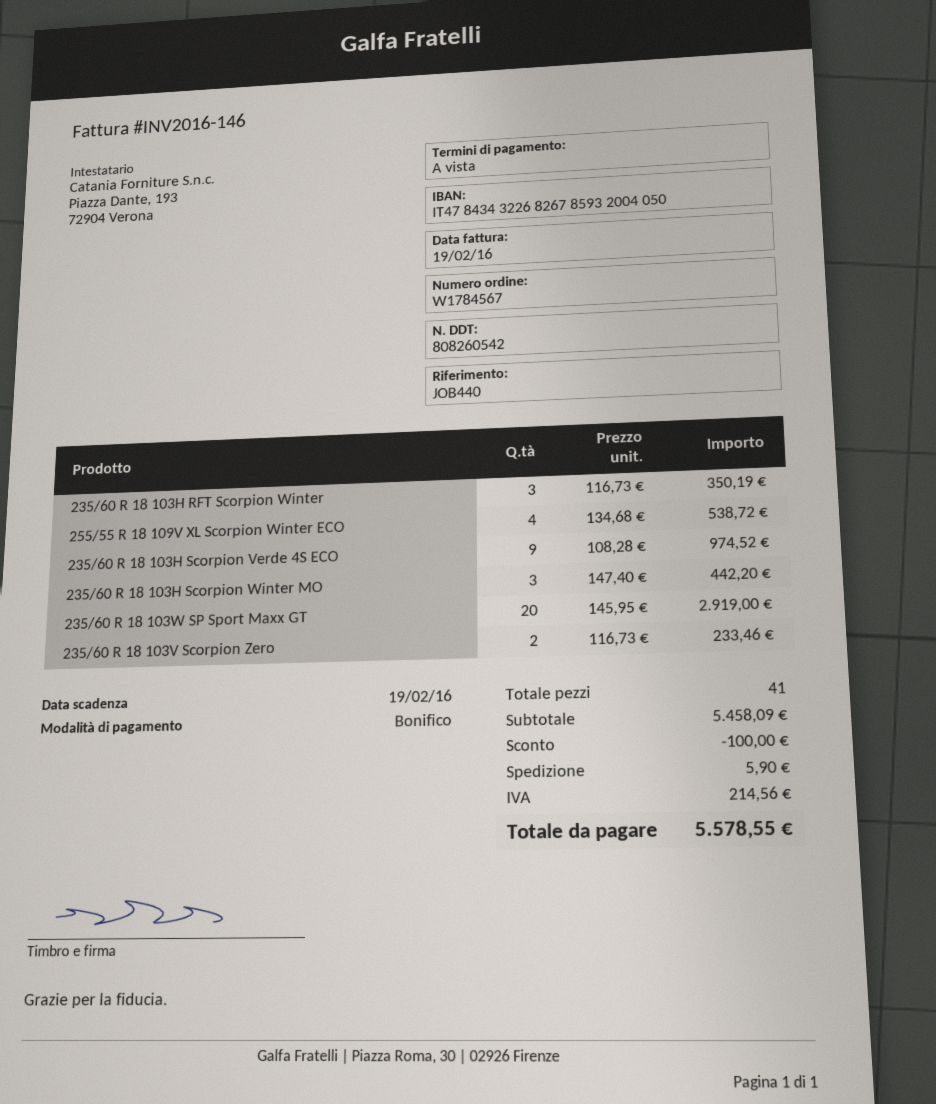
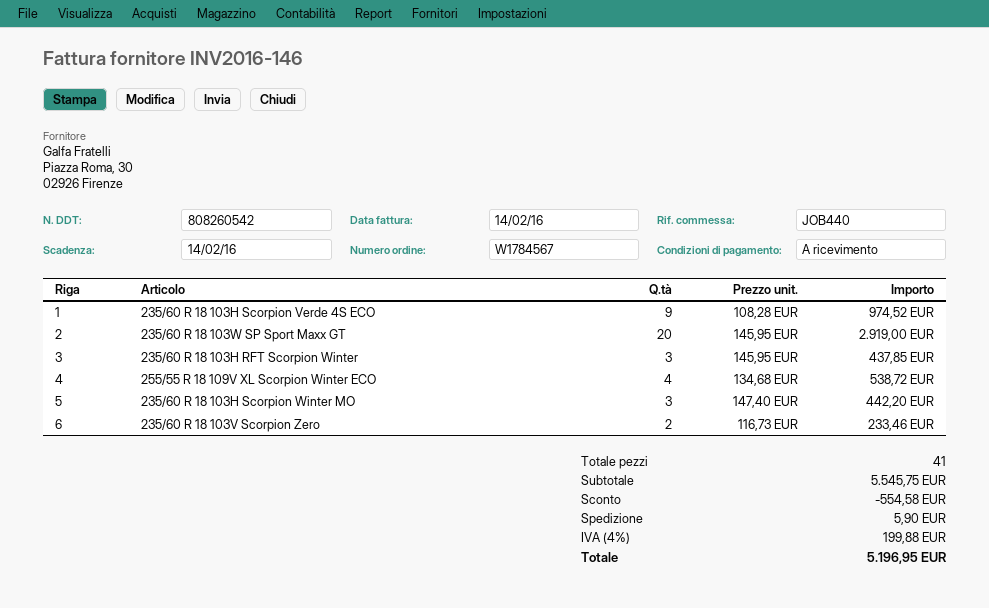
invoice date: 2016-02-19 -> 2016-02-14
due date: 2016-02-19 -> 2016-02-14
235/60 R 18 103H RFT Scorpion Winter: 3 x 116.73 = 350.19 -> 3 x 145.95 = 437.85
subtotal: 5458.09 -> 5545.75
discount: 100.00 -> 554.58
tax: 214.56 -> 199.88
total: 5578.55 -> 5196.95

